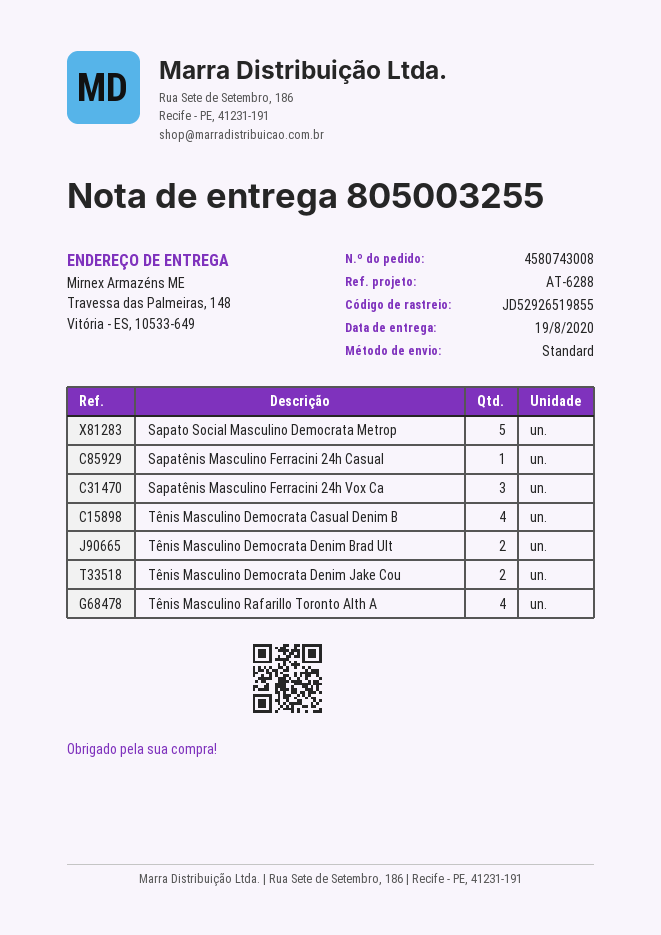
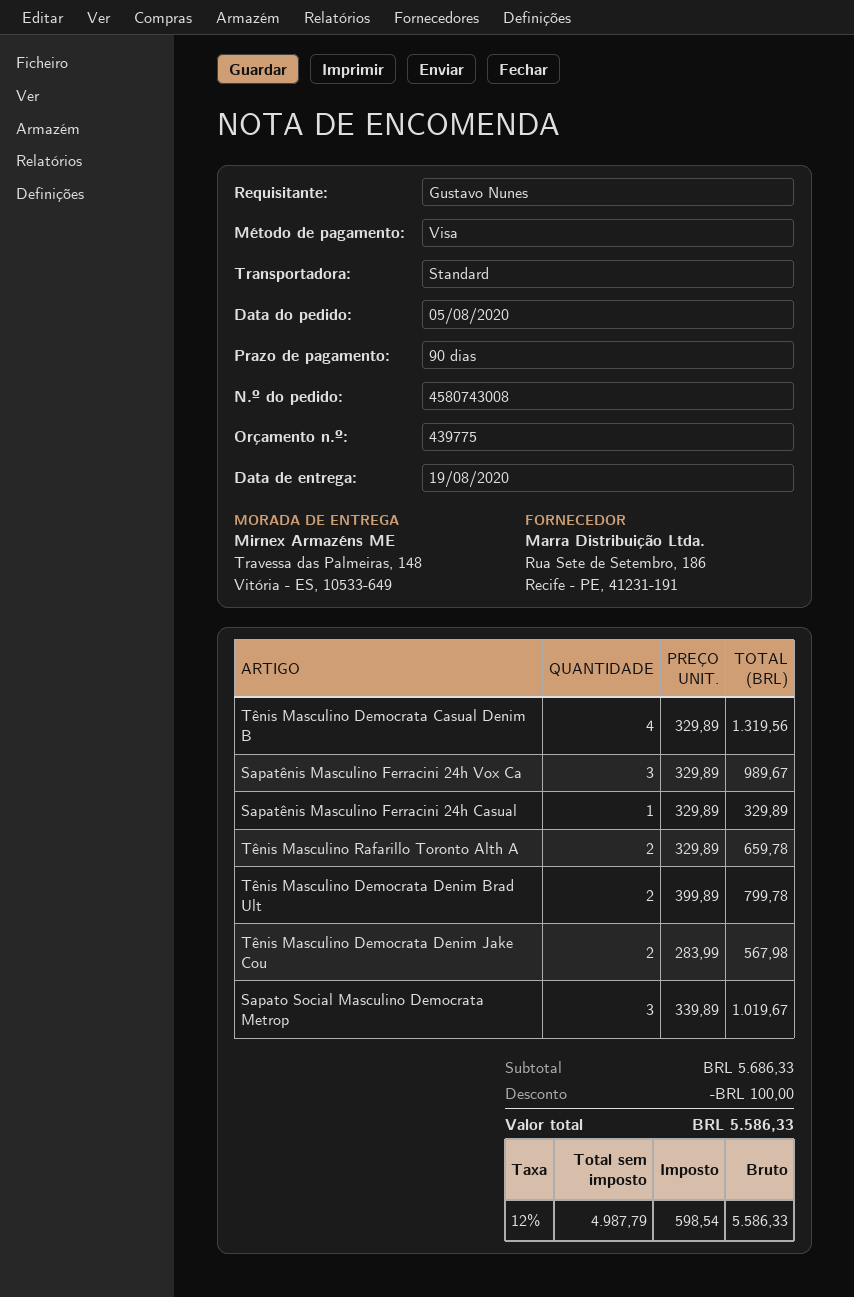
Sapato Social Masculino Democrata Metrop: 5 -> 3
Tênis Masculino Rafarillo Toronto Alth A: 4 -> 2

